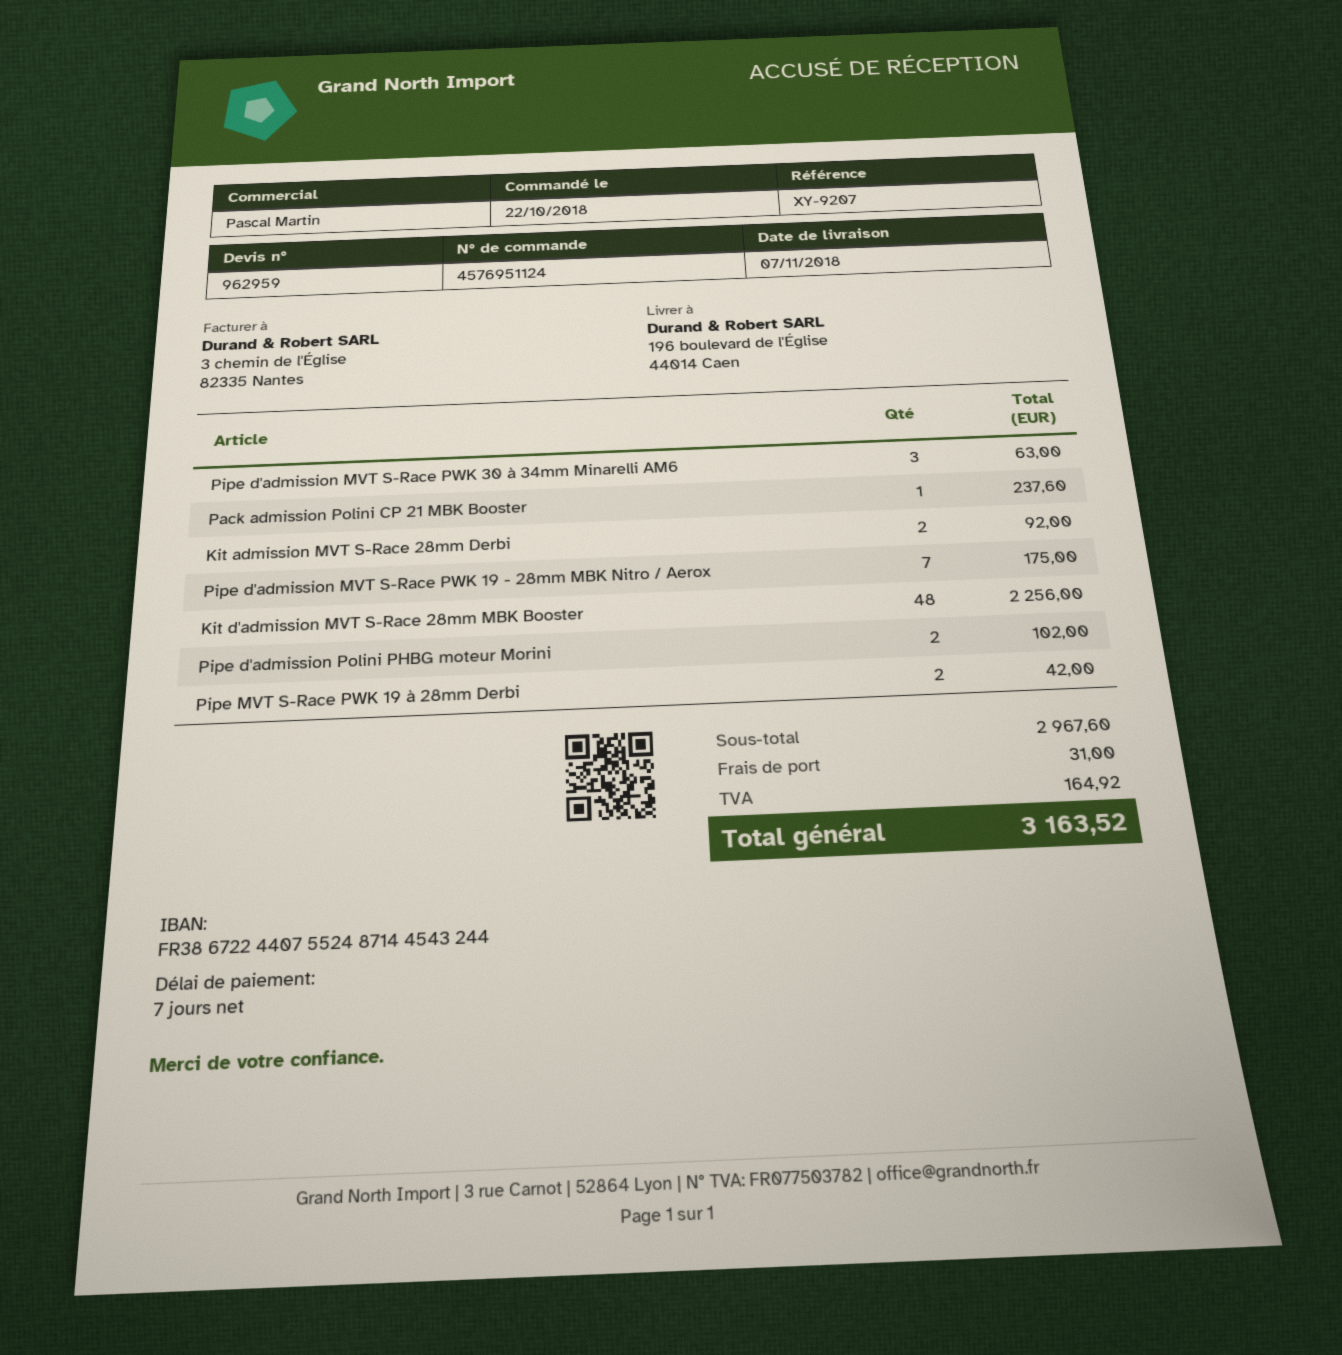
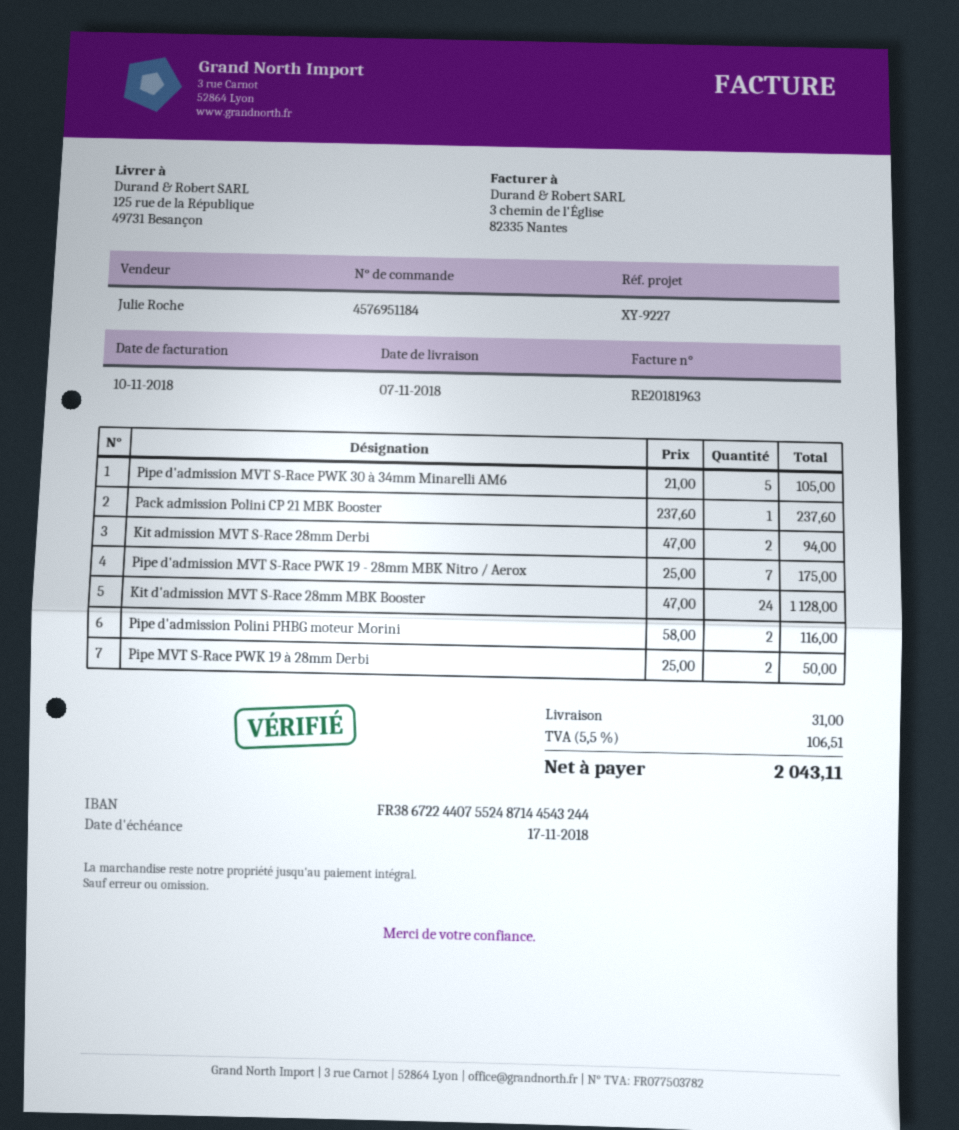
order number: 4576951124 -> 4576951184
reference: XY-9207 -> XY-9227
sales rep: Pascal Martin -> Julie Roche
ship to: 196 boulevard de l'Église, 44014 Caen -> 125 rue de la République, 49731 Besançon
Pipe d'admission MVT S-Race PWK 30 à 34mm Minarelli AM6: 3 for 63.00 -> 5 for 105.00
Kit admission MVT S-Race 28mm Derbi: 2 for 92.00 -> 2 for 94.00
Kit d'admission MVT S-Race 28mm MBK Booster: 48 for 2256.00 -> 24 for 1128.00
Pipe d'admission Polini PHBG moteur Morini: 2 for 102.00 -> 2 for 116.00
Pipe MVT S-Race PWK 19 à 28mm Derbi: 2 for 42.00 -> 2 for 50.00
tax: 164.92 -> 106.51
total: 3163.52 -> 2043.11

